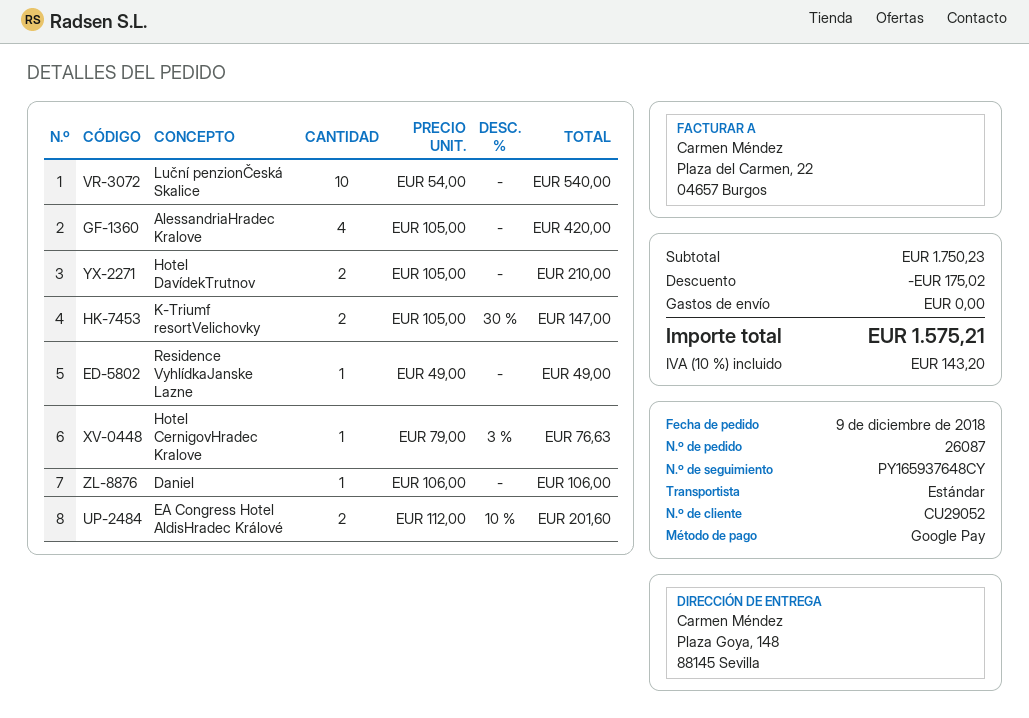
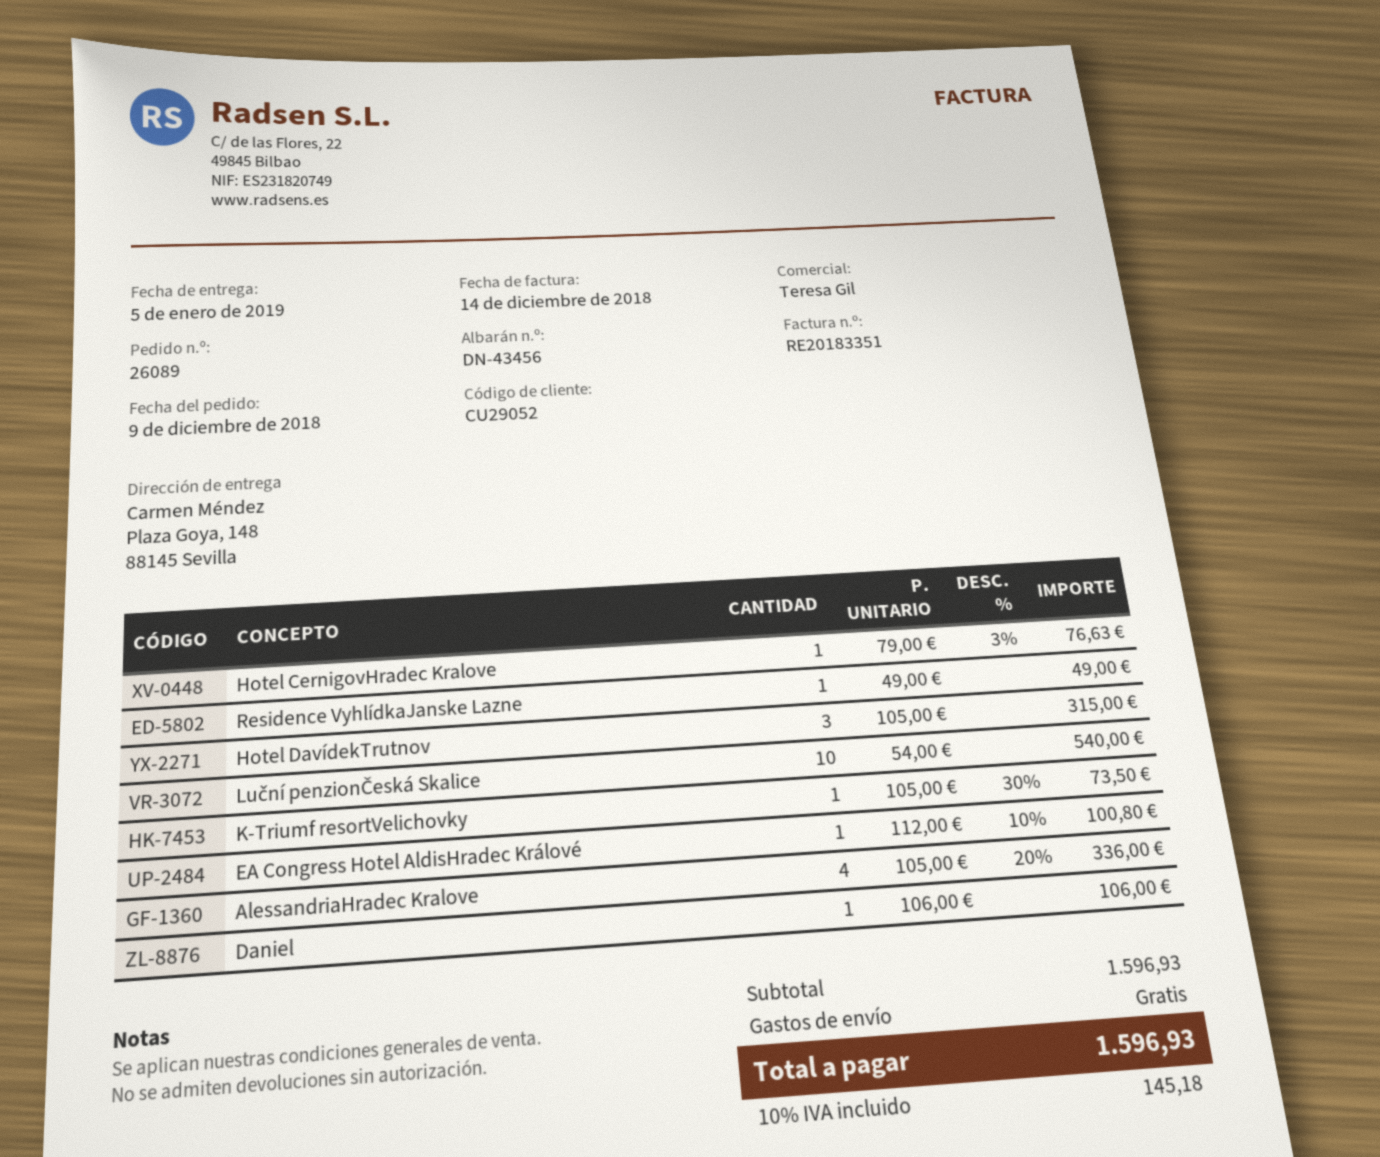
order number: 26087 -> 26089
AlessandriaHradec Kralove: 4 x 105.00 = 420.00 -> 4 x 105.00 - 20% = 336.00
Hotel DavídekTrutnov: 2 x 105.00 = 210.00 -> 3 x 105.00 = 315.00
K-Triumf resortVelichovky: 2 x 105.00 - 30% = 147.00 -> 1 x 105.00 - 30% = 73.50
EA Congress Hotel AldisHradec Králové: 2 x 112.00 - 10% = 201.60 -> 1 x 112.00 - 10% = 100.80
subtotal: 1750.23 -> 1596.93
discount: 175.02 -> none
tax: 10% = 143.20 -> 10% = 145.18
total: 1575.21 -> 1596.93

